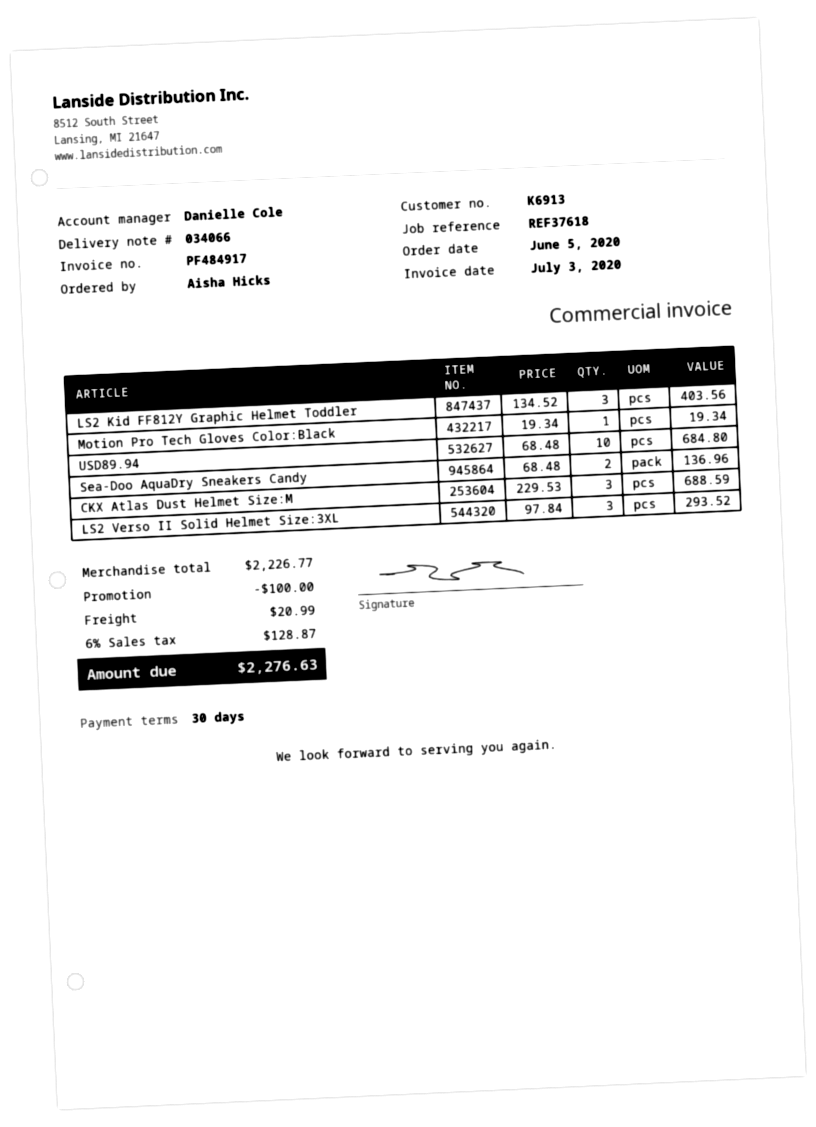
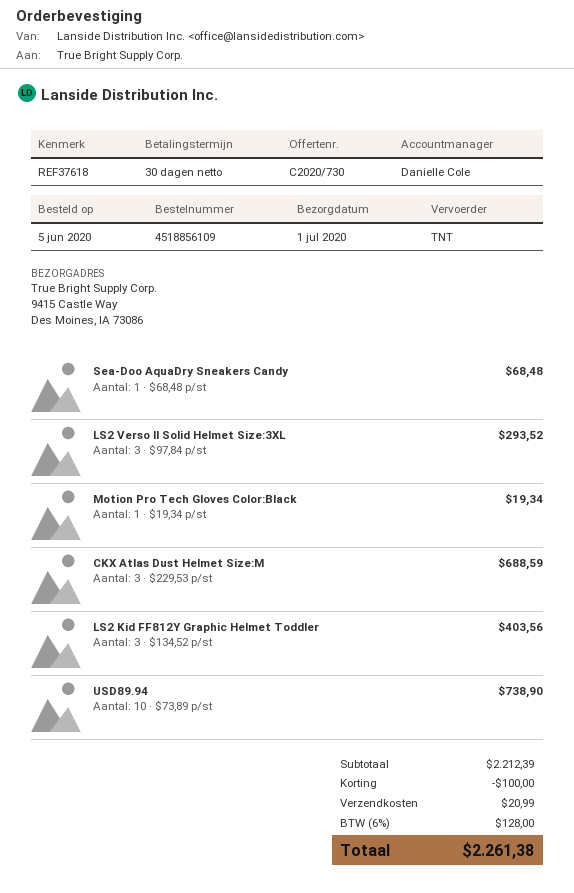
USD89.94: 10 x 68.48 = 684.80 -> 10 x 73.89 = 738.90
Sea-Doo AquaDry Sneakers Candy: 2 x 68.48 = 136.96 -> 1 x 68.48 = 68.48
subtotal: 2226.77 -> 2212.39
tax: 6% = 128.87 -> 6% = 128.00
total: 2276.63 -> 2261.38

